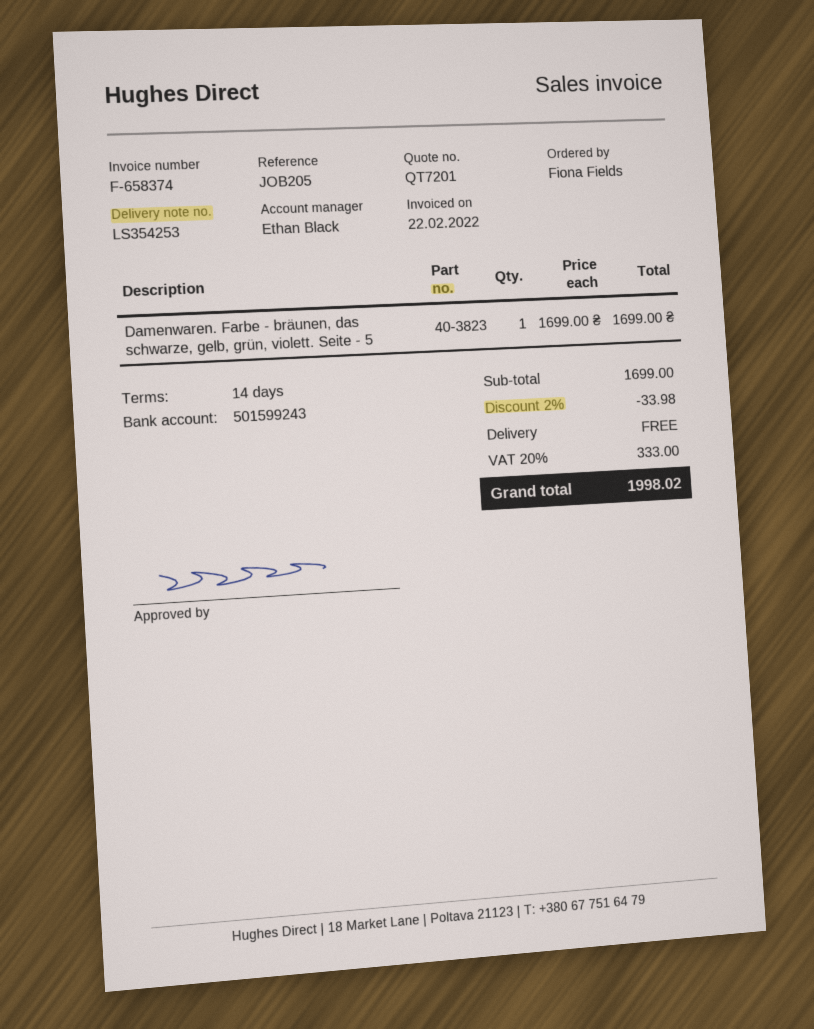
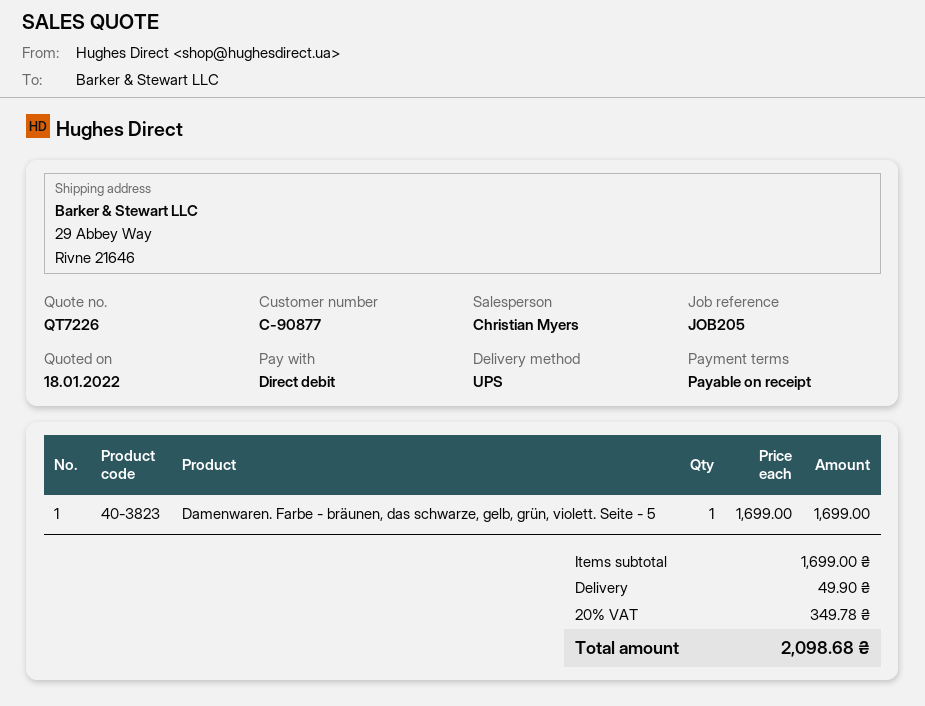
quote number: QT7201 -> QT7226
payment terms: 14 days -> on receipt
sales rep: Ethan Black -> Christian Myers
discount: 2% = 33.98 -> none
shipping: 0.00 -> 49.90
tax: 20% = 333.00 -> 20% = 349.78
total: 1998.02 -> 2098.68

